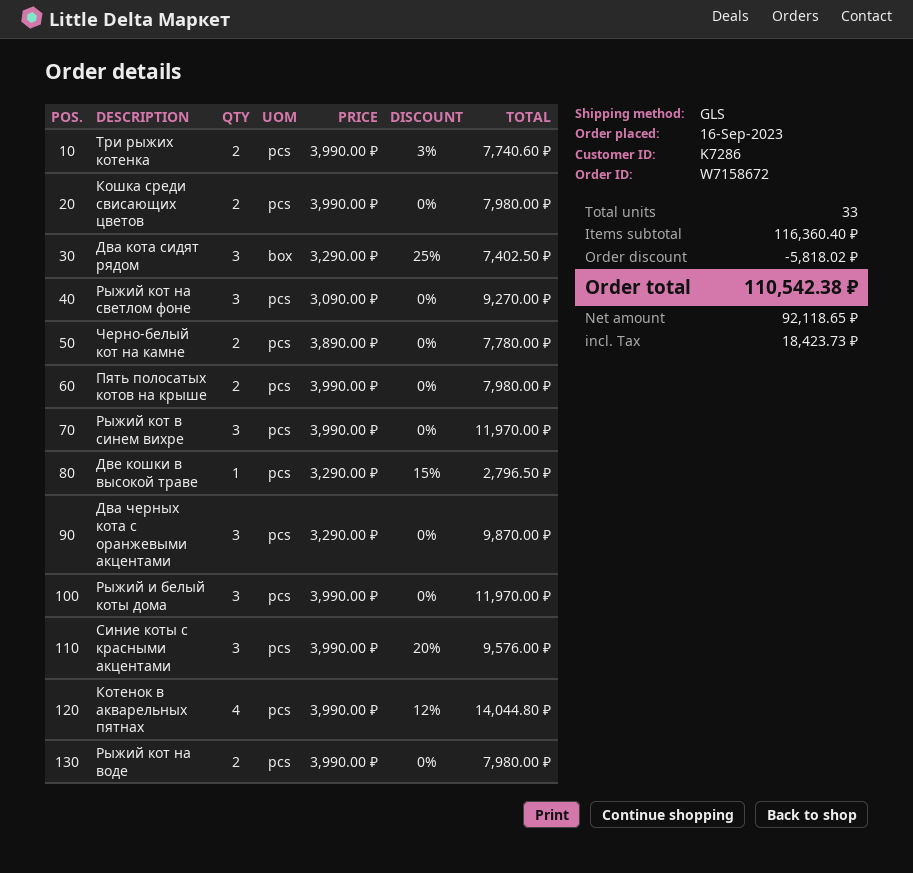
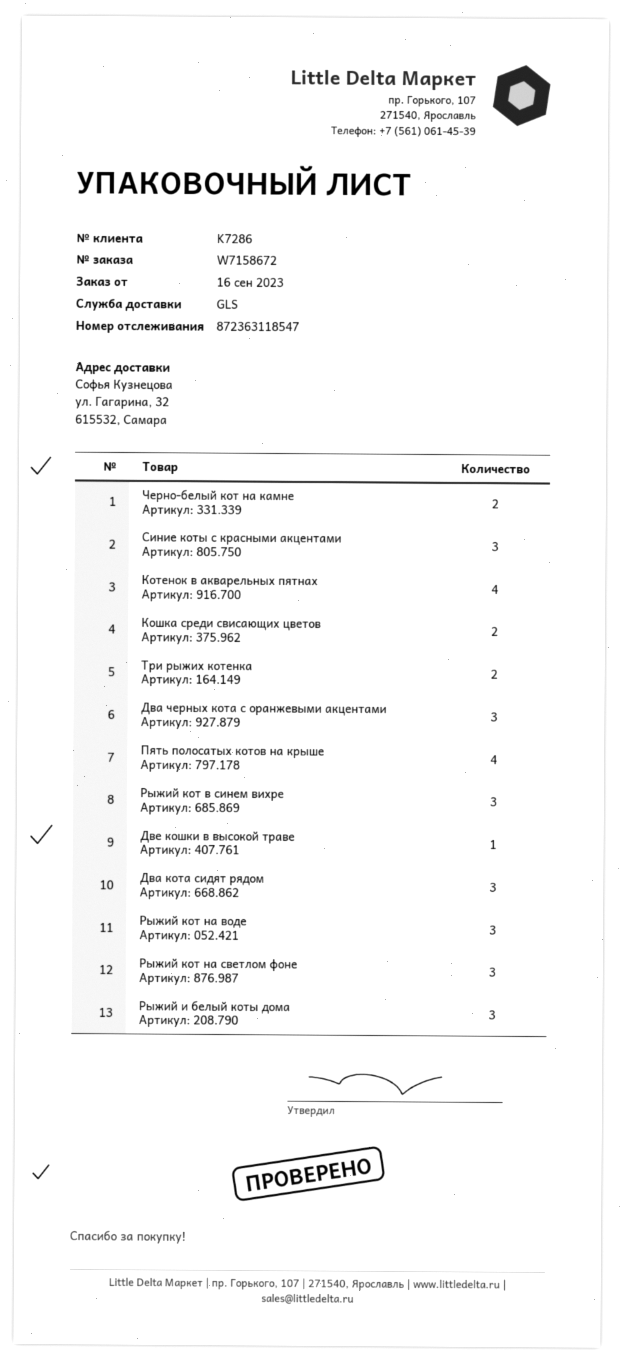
Пять полосатых котов на крыше: 2 -> 4
Рыжий кот на воде: 2 -> 3

